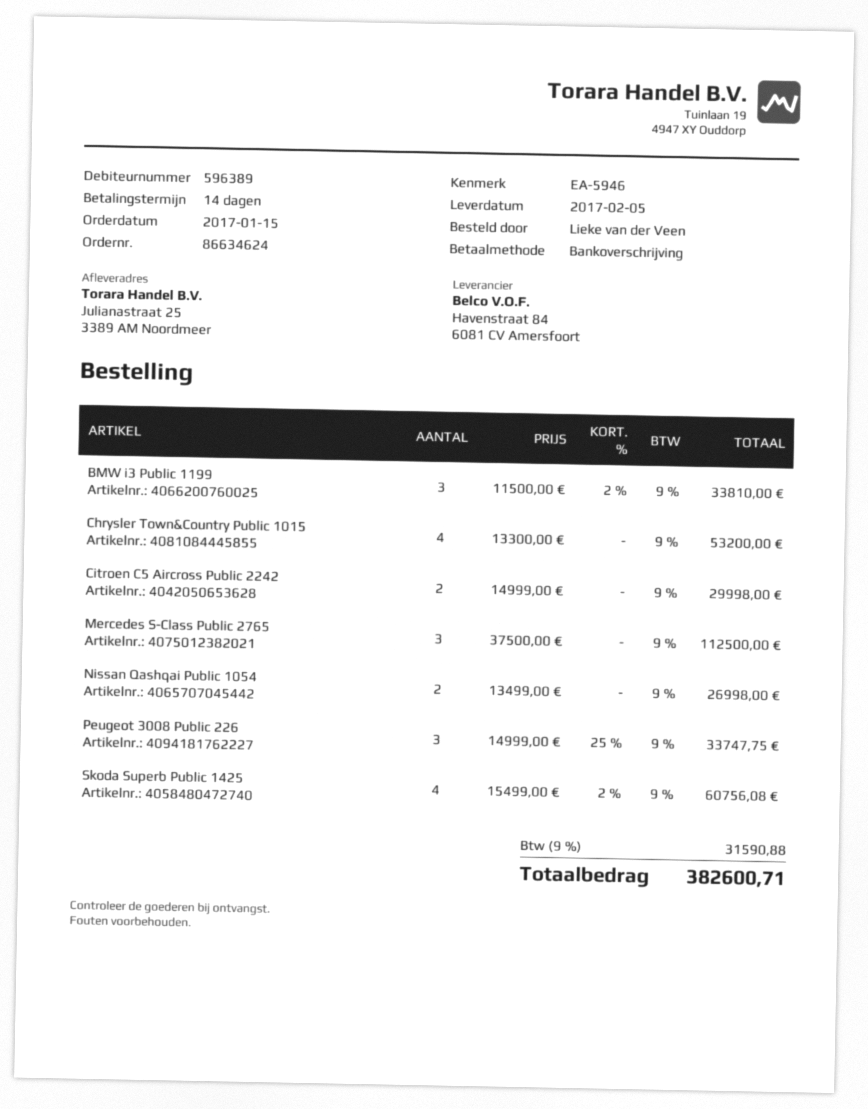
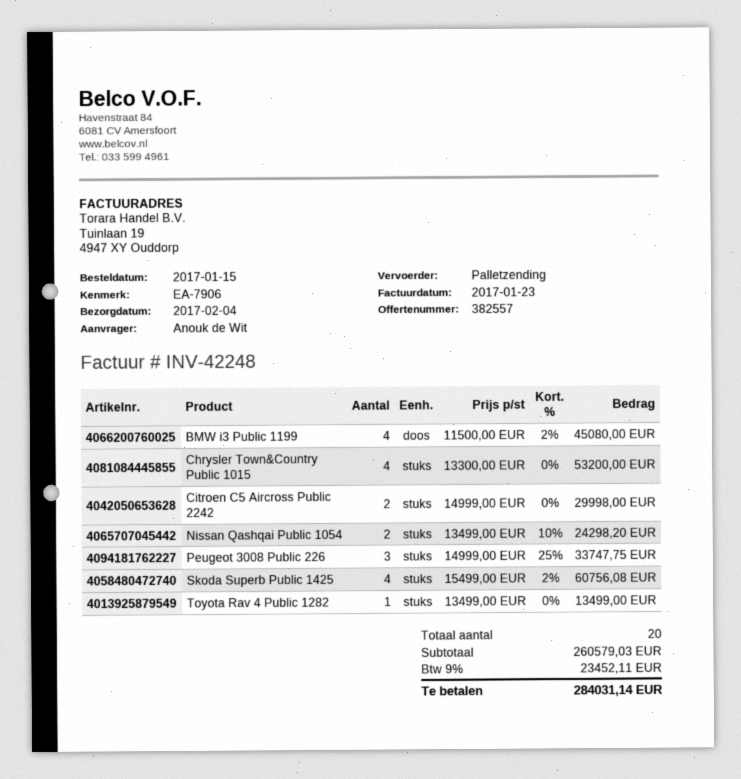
delivery date: 2017-02-05 -> 2017-02-04
reference: EA-5946 -> EA-7906
ordered by: Lieke van der Veen -> Anouk de Wit
BMW i3 Public 1199: 3 x 11500.00 - 2% = 33810.00 -> 4 x 11500.00 - 2% = 45080.00
Mercedes S-Class Public 2765: 3 x 37500.00 = 112500.00 -> none
Nissan Qashqai Public 1054: 2 x 13499.00 = 26998.00 -> 2 x 13499.00 - 10% = 24298.20
Toyota Rav 4 Public 1282: none -> 1 x 13499.00 = 13499.00
tax: 9% = 31590.88 -> 9% = 23452.11
total: 382600.71 -> 284031.14

